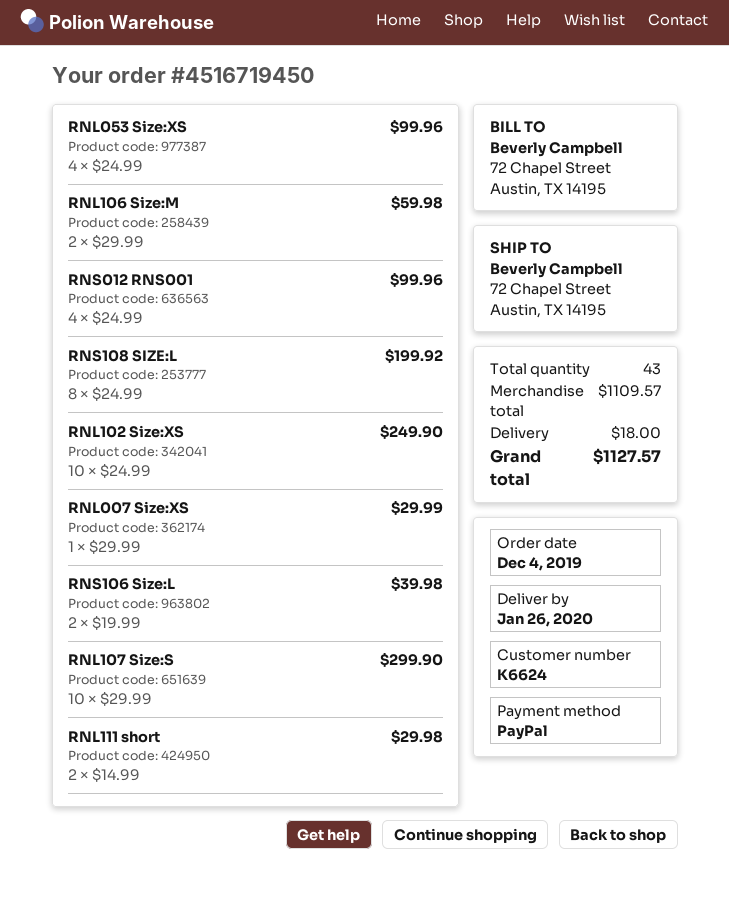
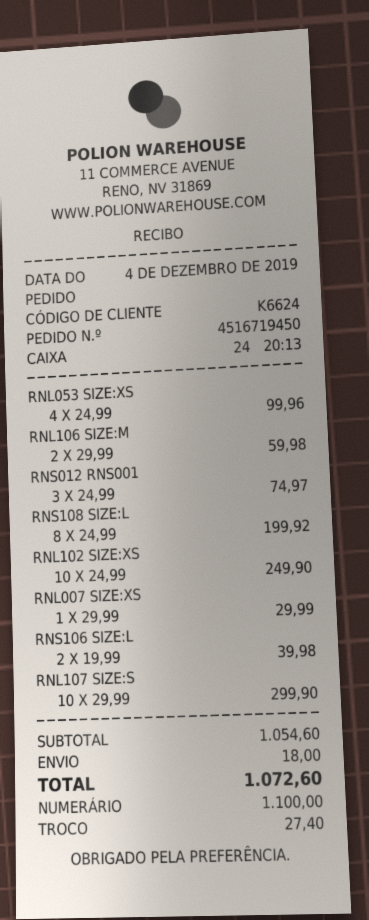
payment method: PayPal -> cash
RNS012 RNS001: 4 x 24.99 = 99.96 -> 3 x 24.99 = 74.97
RNL111 short: 2 x 14.99 = 29.98 -> none
subtotal: 1109.57 -> 1054.60
total: 1127.57 -> 1072.60

